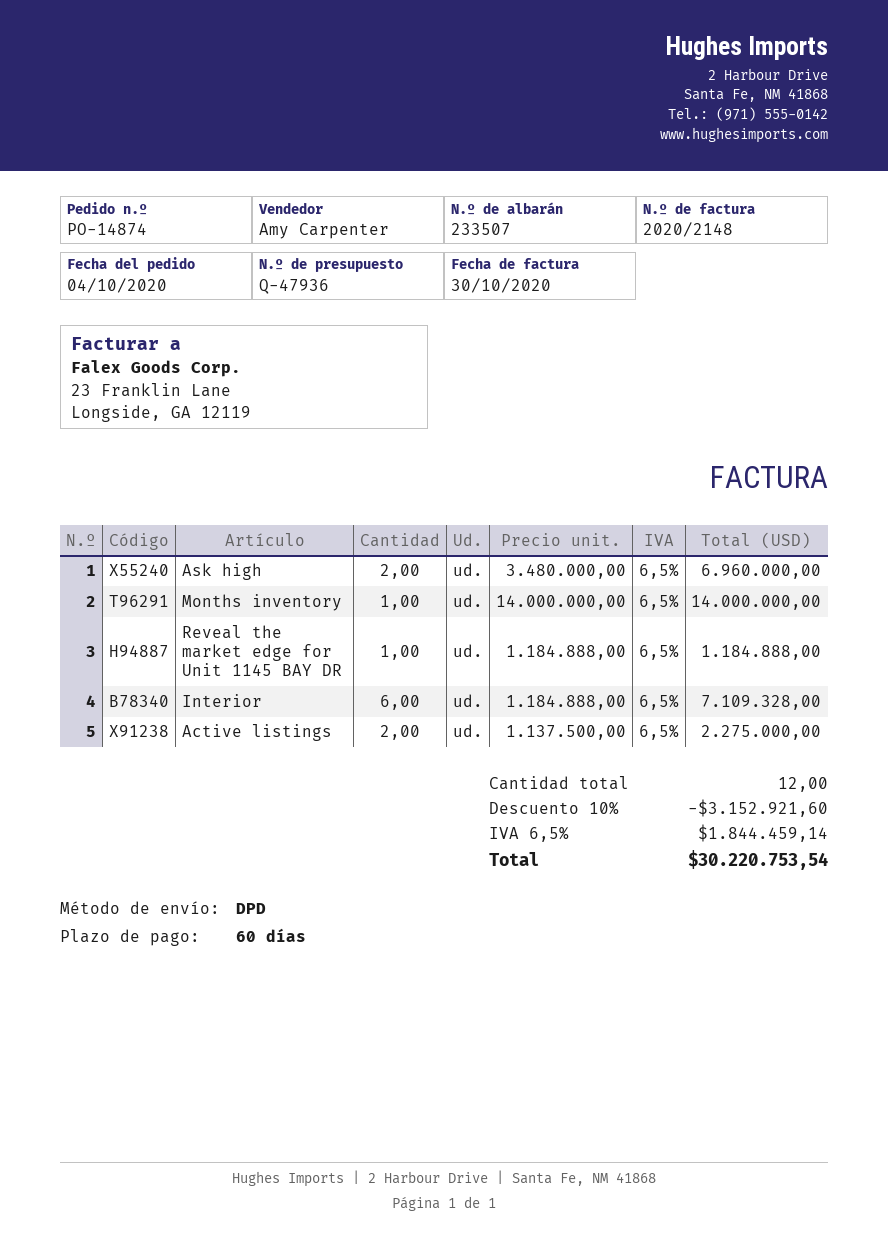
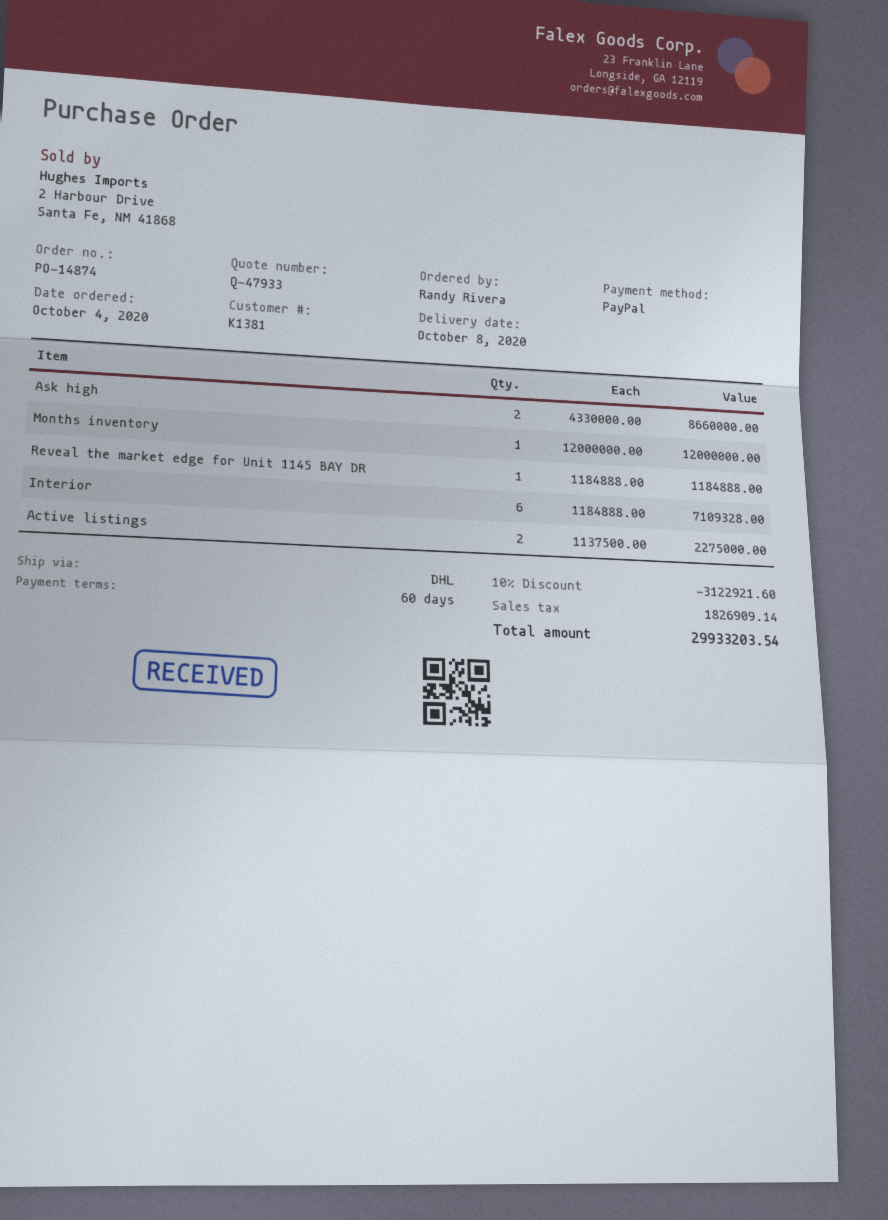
quote number: Q-47936 -> Q-47933
shipping method: DPD -> DHL
Ask high: 2 x 3480000.00 = 6960000.00 -> 2 x 4330000.00 = 8660000.00
Months inventory: 1 x 14000000.00 = 14000000.00 -> 1 x 12000000.00 = 12000000.00
discount: 10% = 3152921.60 -> 10% = 3122921.60
tax: 1844459.14 -> 1826909.14
total: 30220753.54 -> 29933203.54

